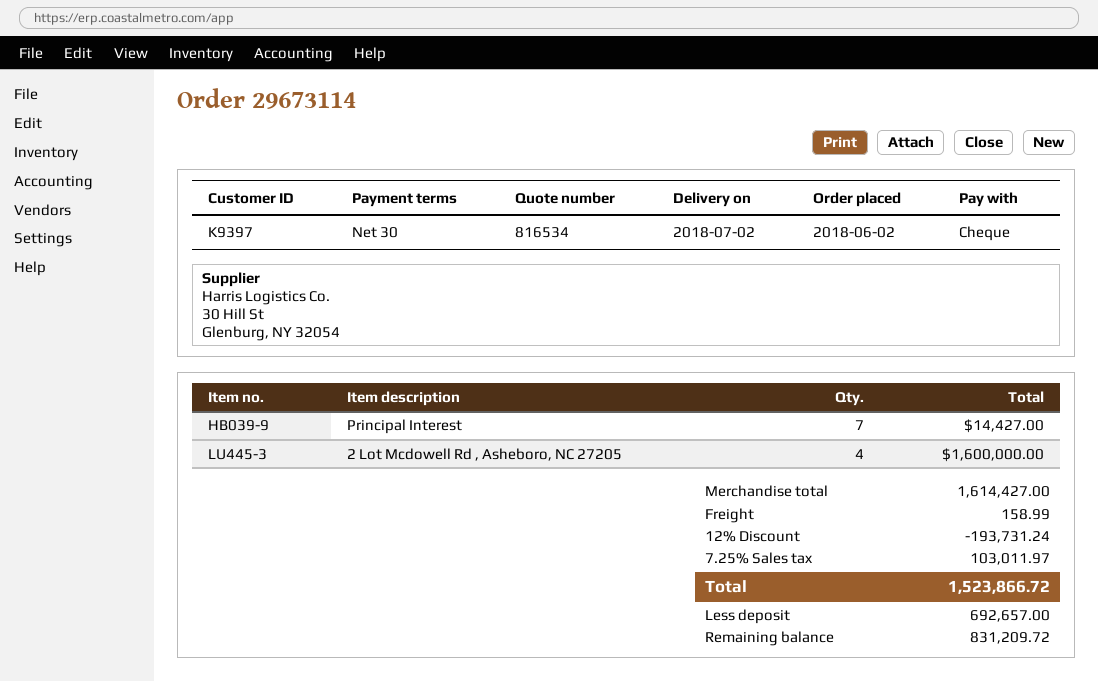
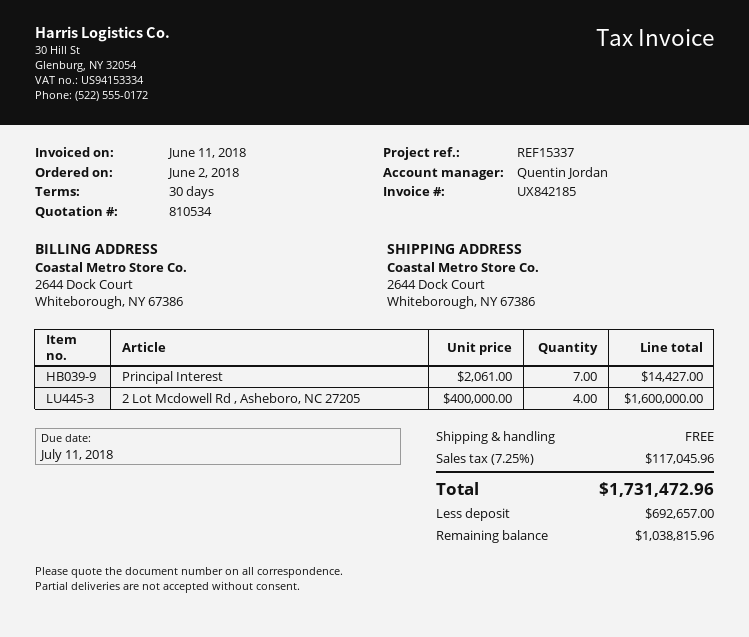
quote number: 816534 -> 810534
discount: 12% = 193731.24 -> none
shipping: 158.99 -> 0.00
tax: 7.25% = 103011.97 -> 7.25% = 117045.96
total: 1523866.72 -> 1731472.96
balance: 831209.72 -> 1038815.96

